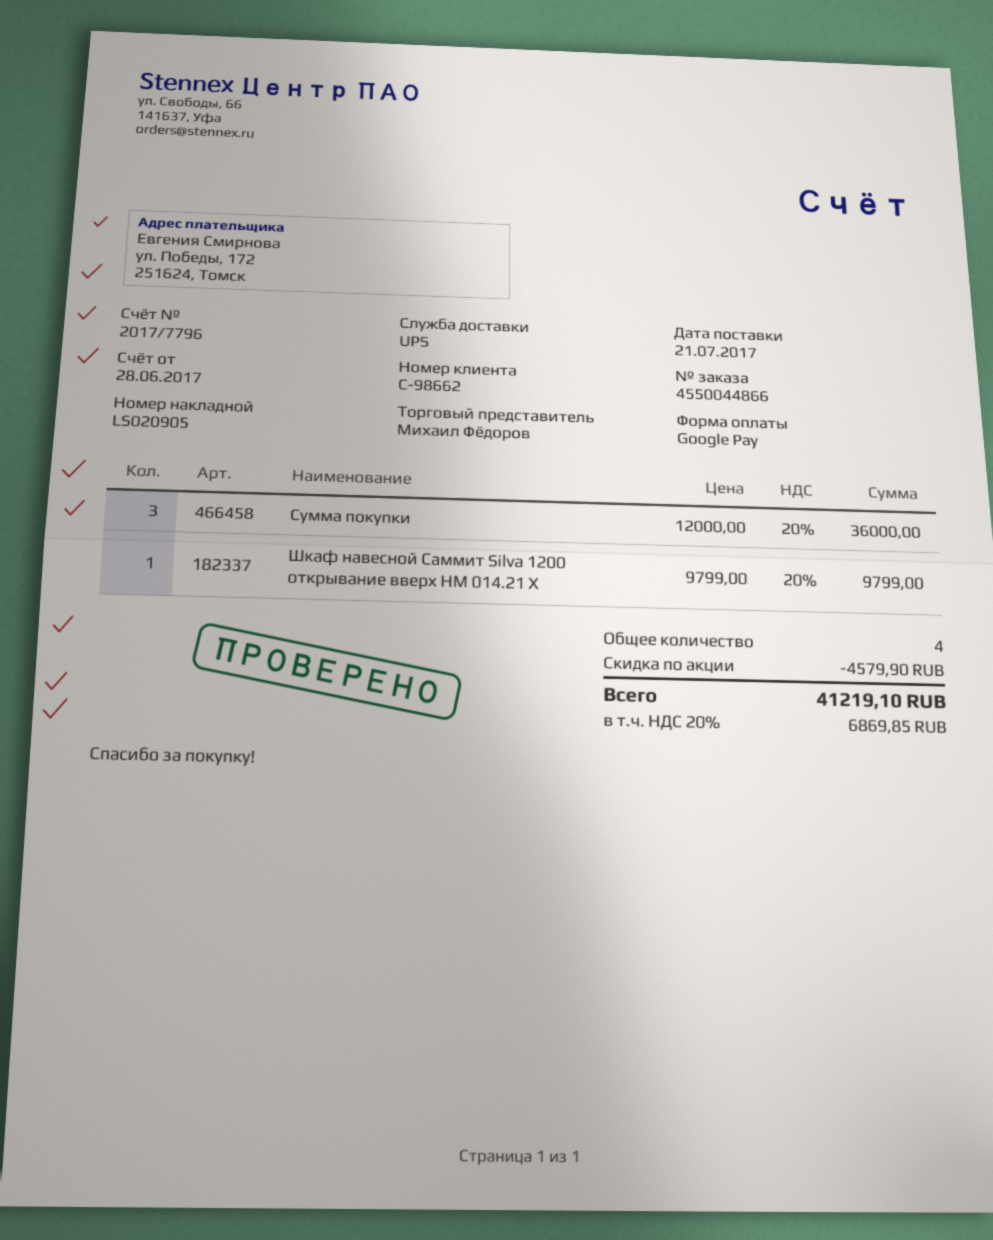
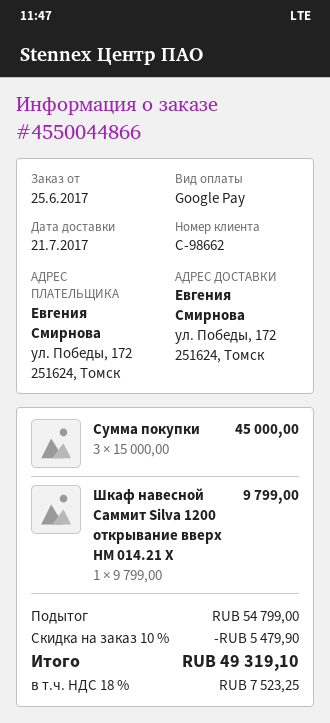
Сумма покупки: 3 x 12000.00 = 36000.00 -> 3 x 15000.00 = 45000.00
discount: 4579.90 -> 5479.90
tax: 20% = 6869.85 -> 18% = 7523.25
total: 41219.10 -> 49319.10

